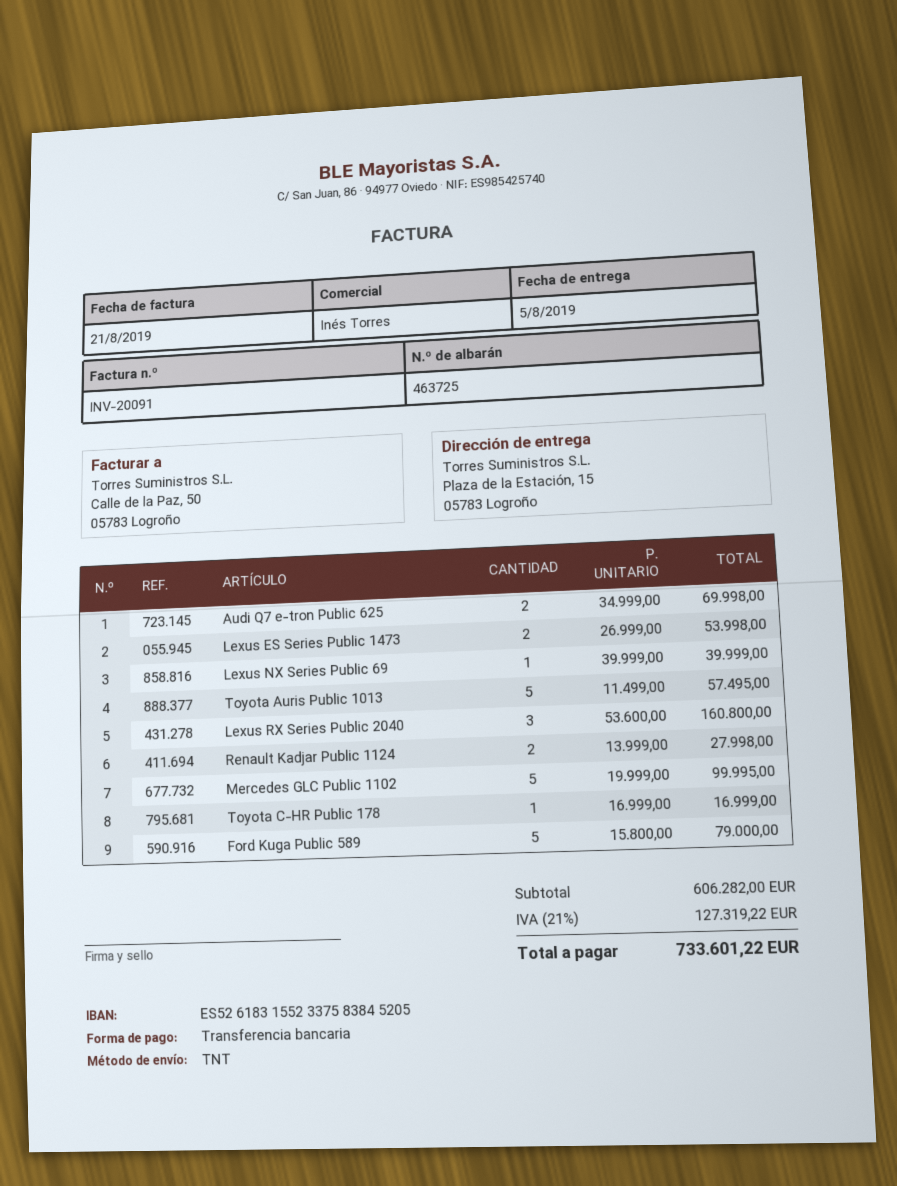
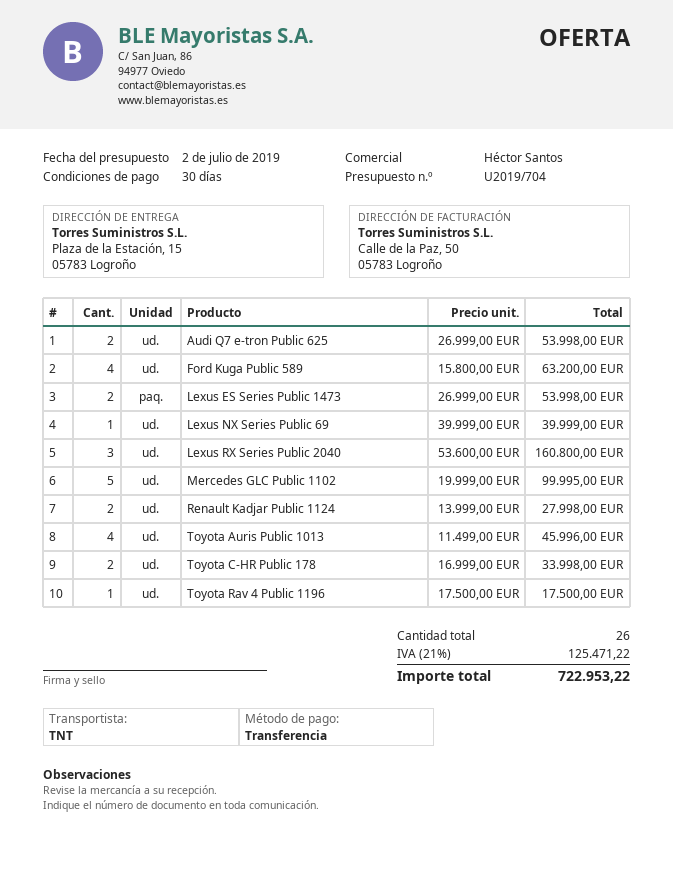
sales rep: Inés Torres -> Héctor Santos
Audi Q7 e-tron Public 625: 2 x 34999.00 = 69998.00 -> 2 x 26999.00 = 53998.00
Toyota Auris Public 1013: 5 x 11499.00 = 57495.00 -> 4 x 11499.00 = 45996.00
Toyota C-HR Public 178: 1 x 16999.00 = 16999.00 -> 2 x 16999.00 = 33998.00
Ford Kuga Public 589: 5 x 15800.00 = 79000.00 -> 4 x 15800.00 = 63200.00
Toyota Rav 4 Public 1196: none -> 1 x 17500.00 = 17500.00
tax: 21% = 127319.22 -> 21% = 125471.22
total: 733601.22 -> 722953.22

